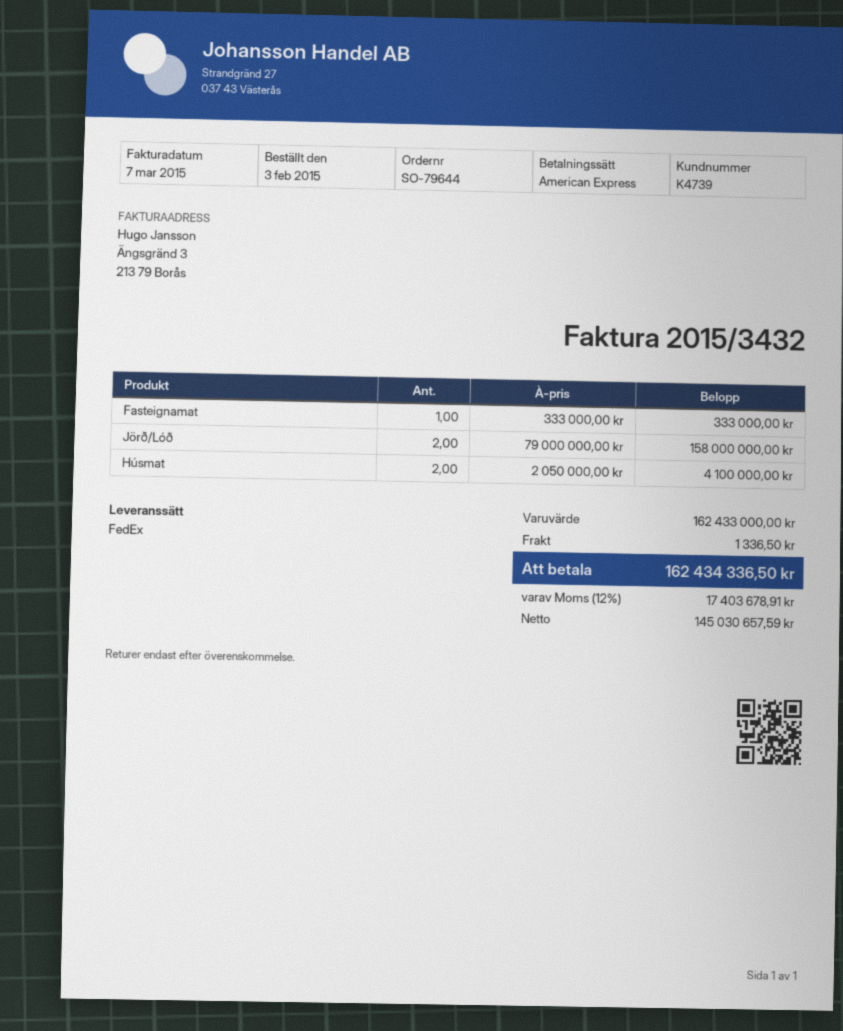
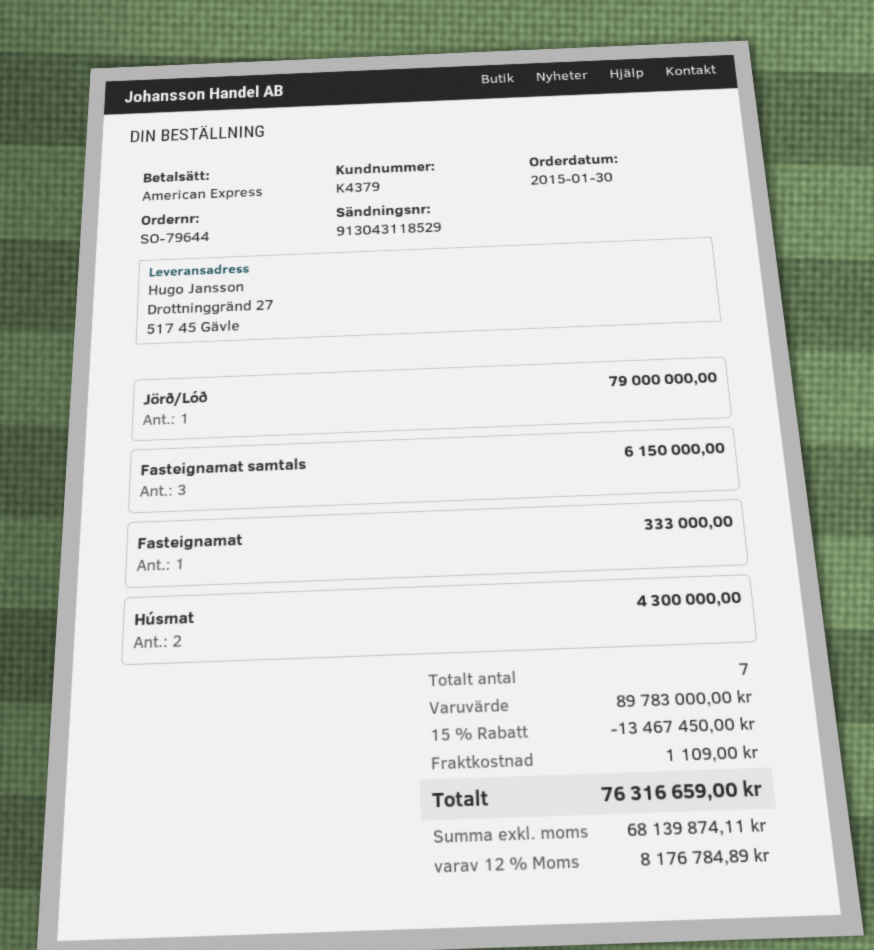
order date: 2015-02-03 -> 2015-01-30
customer number: K4739 -> K4379
Jörð/Lóð: 2 for 158000000.00 -> 1 for 79000000.00
Húsmat: 2 for 4100000.00 -> 2 for 4300000.00
Fasteignamat samtals: none -> 3 for 6150000.00
subtotal: 162433000.00 -> 89783000.00
discount: none -> 15% = 13467450.00
shipping: 1336.50 -> 1109.00
net: 145030657.59 -> 68139874.11
tax: 12% = 17403678.91 -> 12% = 8176784.89
total: 162434336.50 -> 76316659.00

